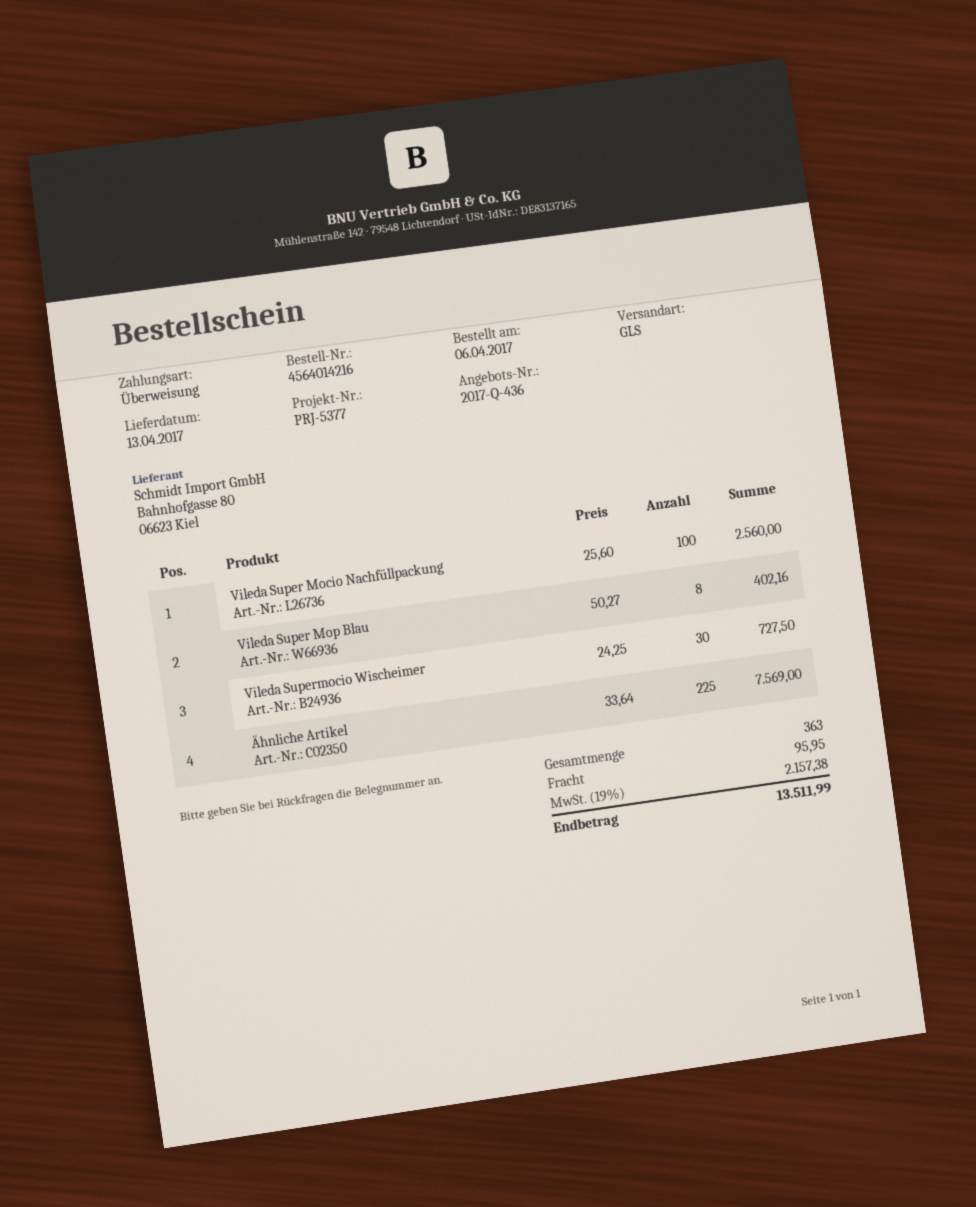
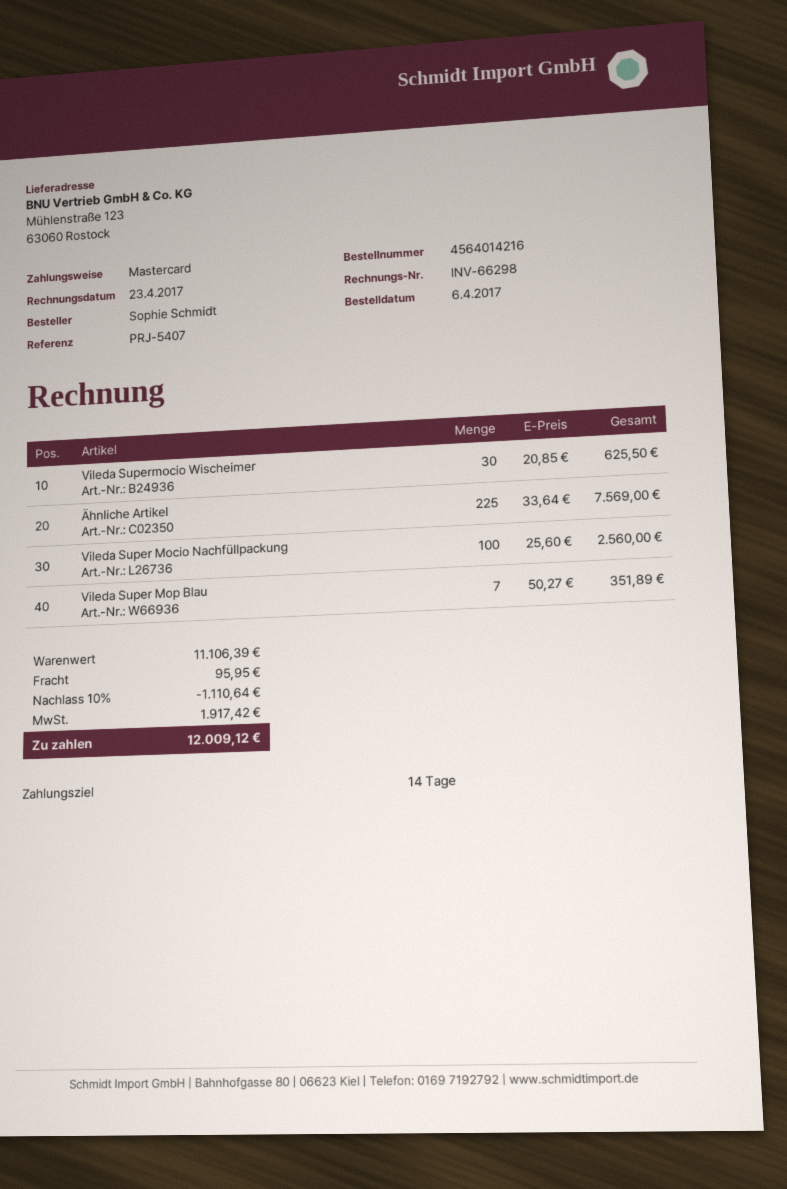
reference: PRJ-5377 -> PRJ-5407
payment method: bank transfer -> Mastercard
Vileda Super Mop Blau: 8 x 50.27 = 402.16 -> 7 x 50.27 = 351.89
Vileda Supermocio Wischeimer: 30 x 24.25 = 727.50 -> 30 x 20.85 = 625.50
discount: none -> 10% = 1110.64
tax: 2157.38 -> 1917.42
total: 13511.99 -> 12009.12

